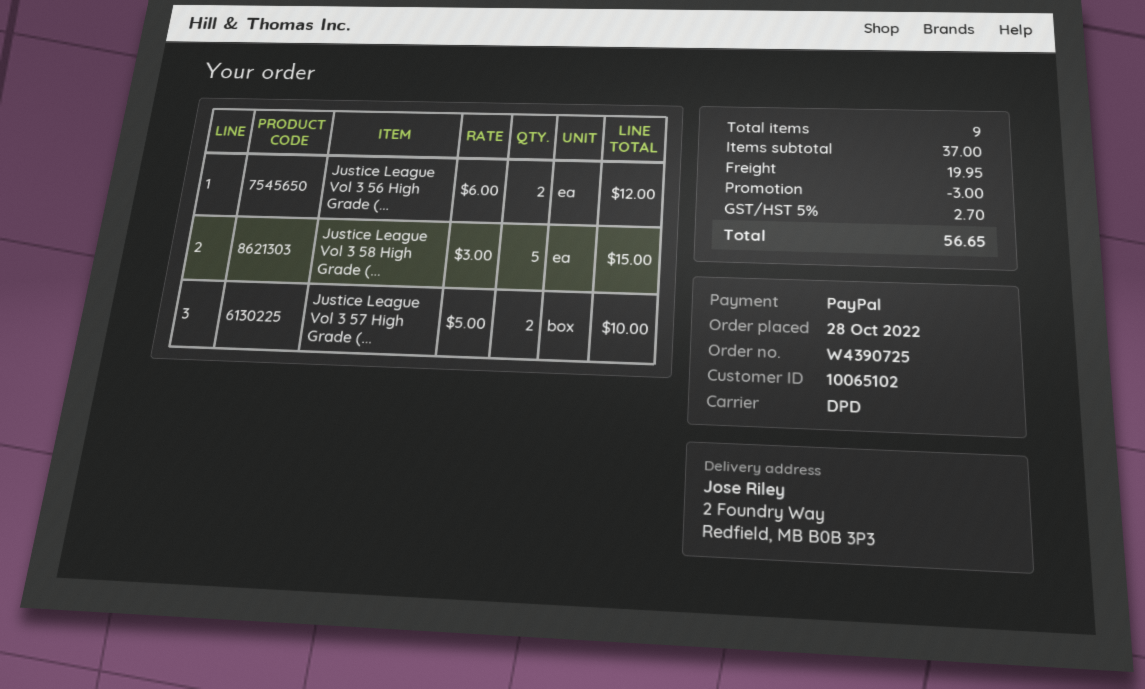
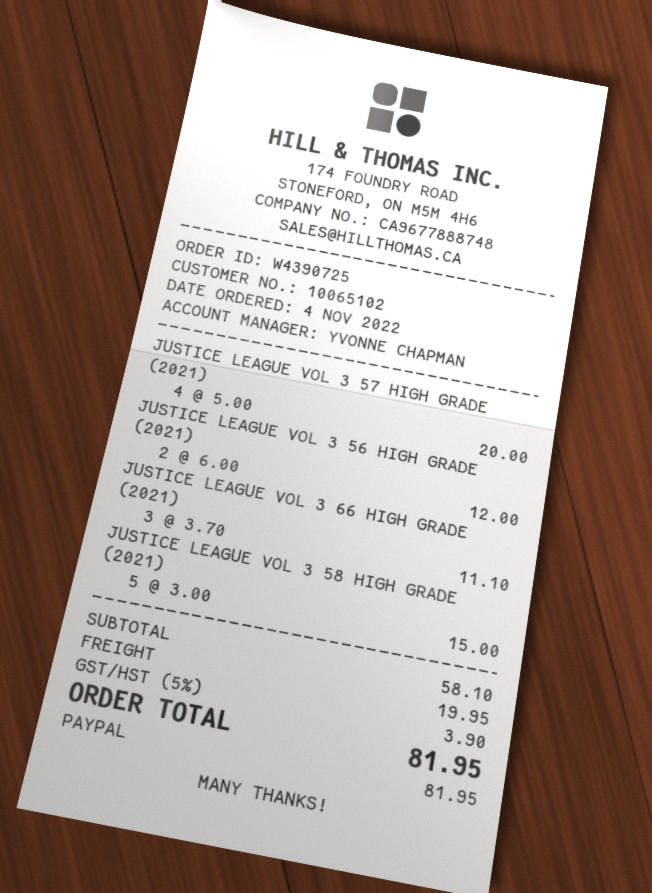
order date: 2022-10-28 -> 2022-11-04
Justice League Vol 3 57 High Grade (...: 2 x 5.00 = 10.00 -> 4 x 5.00 = 20.00
JUSTICE LEAGUE VOL 3 66 HIGH GRADE (2021): none -> 3 x 3.70 = 11.10
subtotal: 37.00 -> 58.10
discount: 3.00 -> none
tax: 5% = 2.70 -> 5% = 3.90
total: 56.65 -> 81.95

